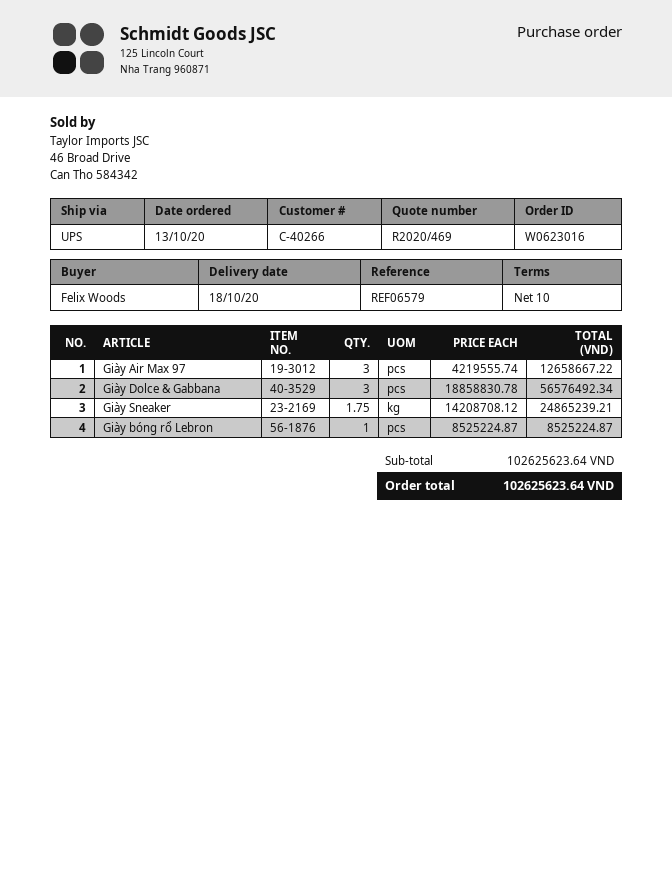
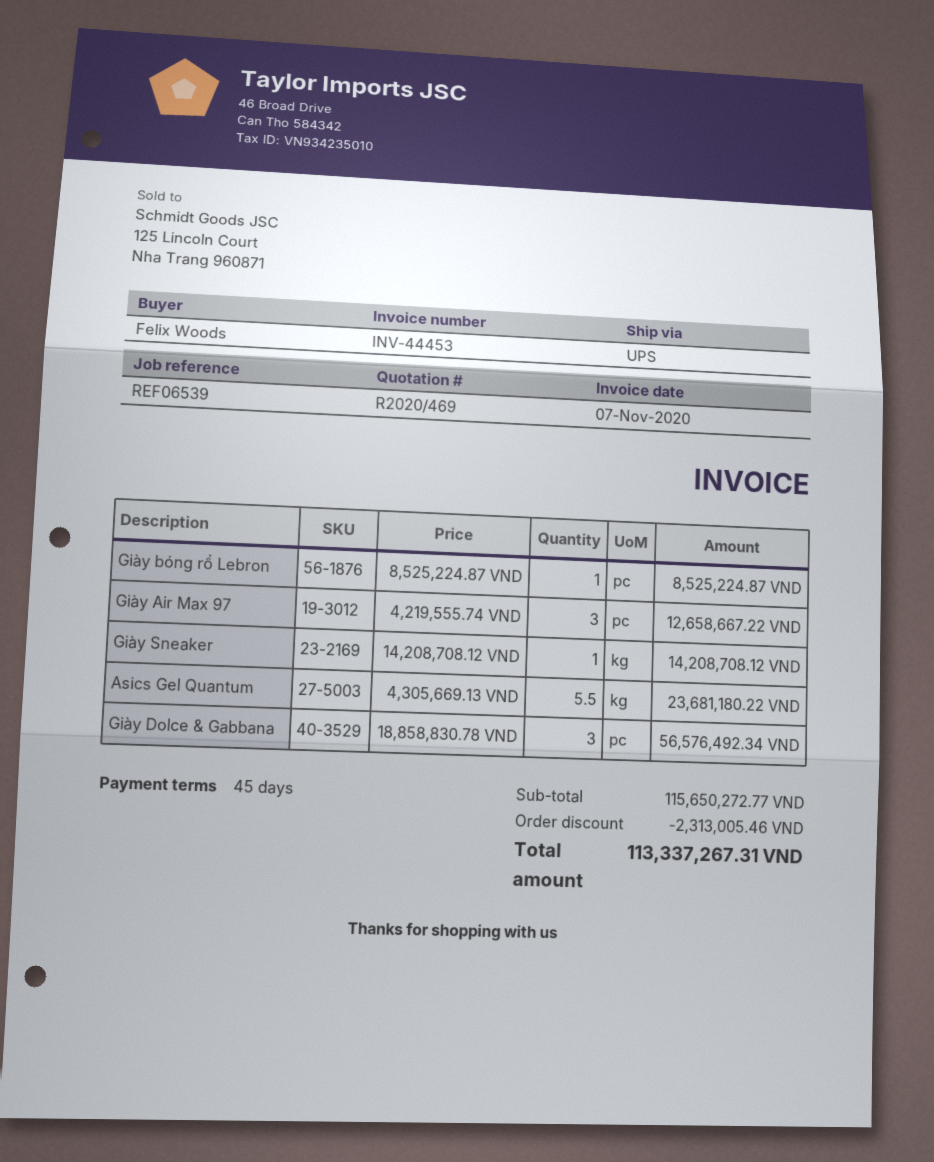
payment terms: 10 days -> 45 days
reference: REF06579 -> REF06539
Giày Sneaker: 1.75 x 14208708.12 = 24865239.21 -> 1 x 14208708.12 = 14208708.12
Asics Gel Quantum: none -> 5.5 x 4305669.13 = 23681180.22
subtotal: 102625623.64 -> 115650272.77
discount: none -> 2313005.46
total: 102625623.64 -> 113337267.31

